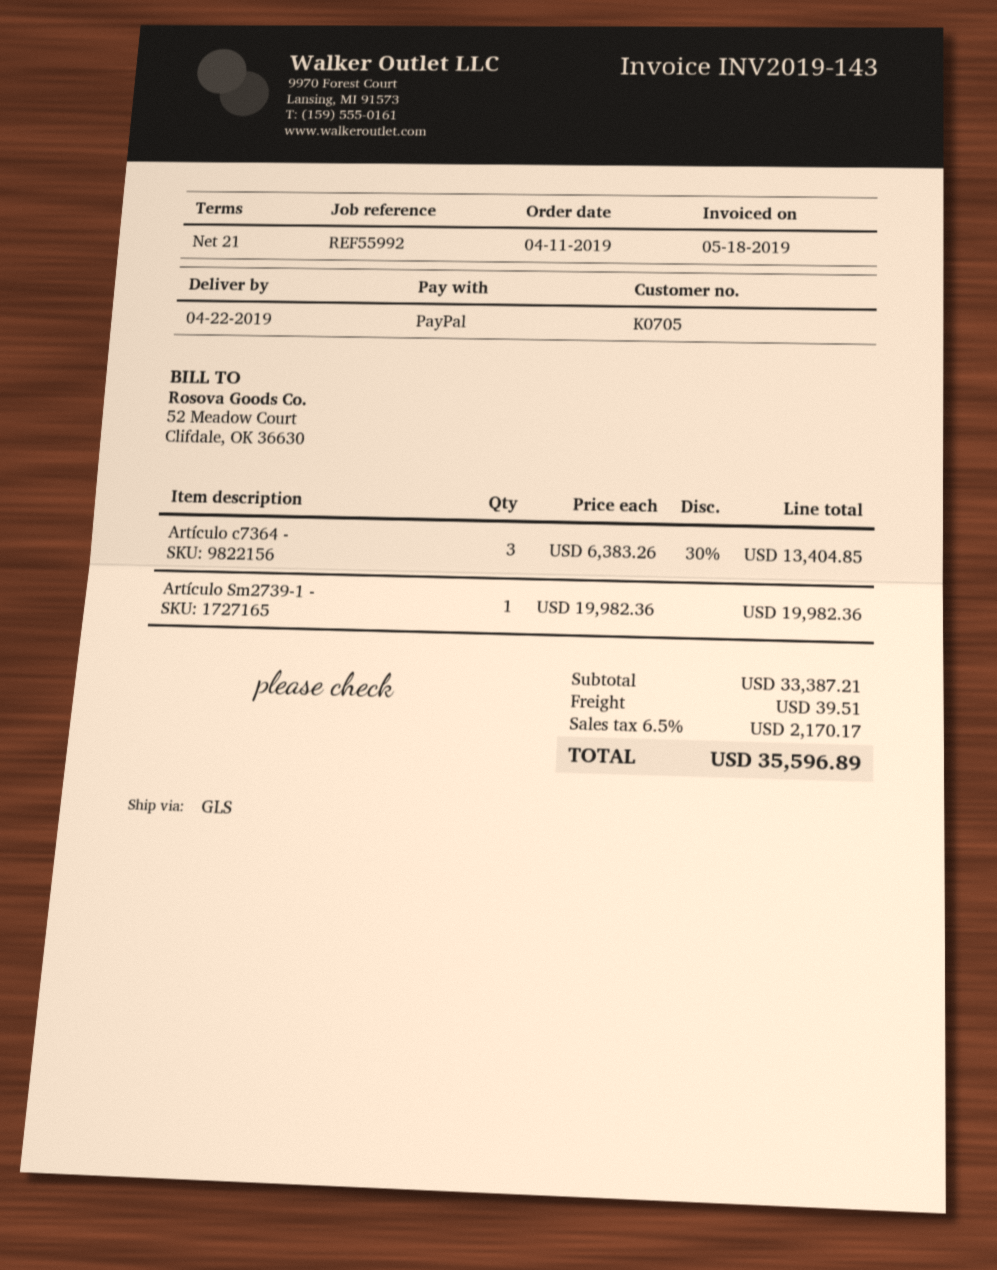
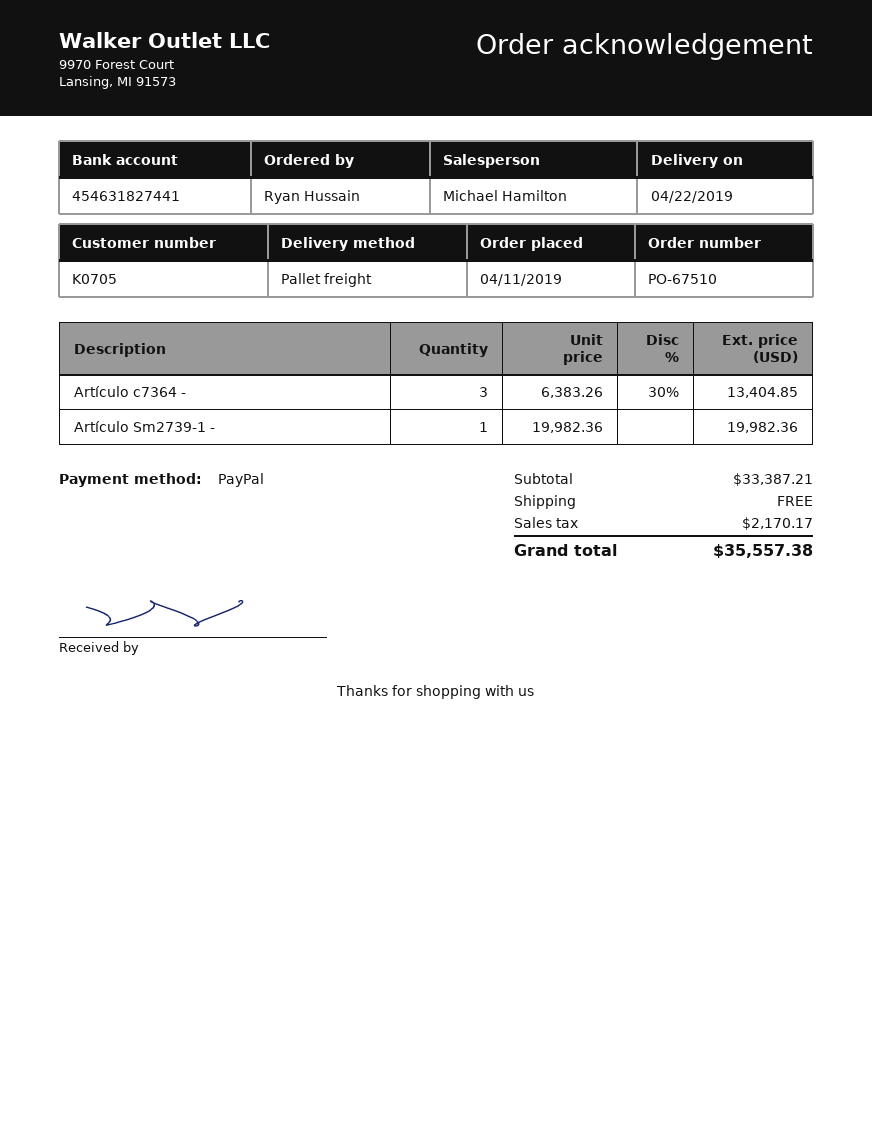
shipping method: GLS -> pallet freight
shipping: 39.51 -> 0.00
total: 35596.89 -> 35557.38

